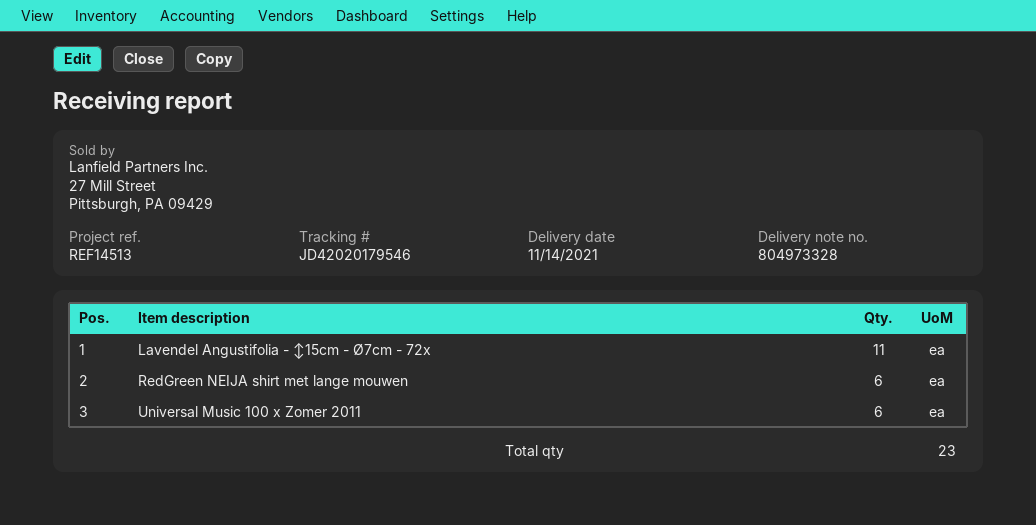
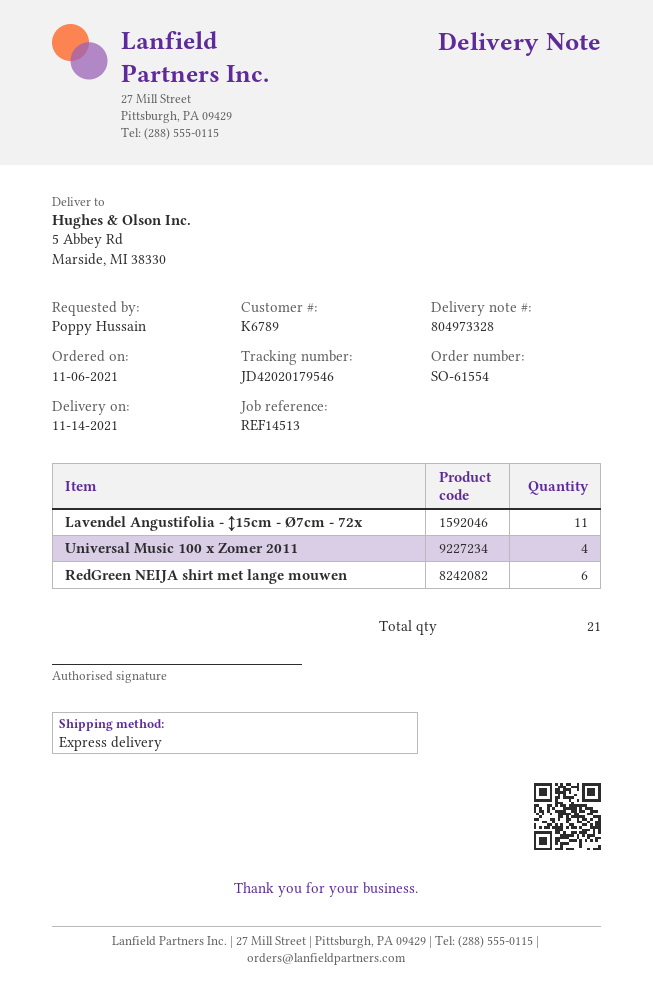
Universal Music 100 x Zomer 2011: 6 -> 4
total quantity: 23 -> 21

